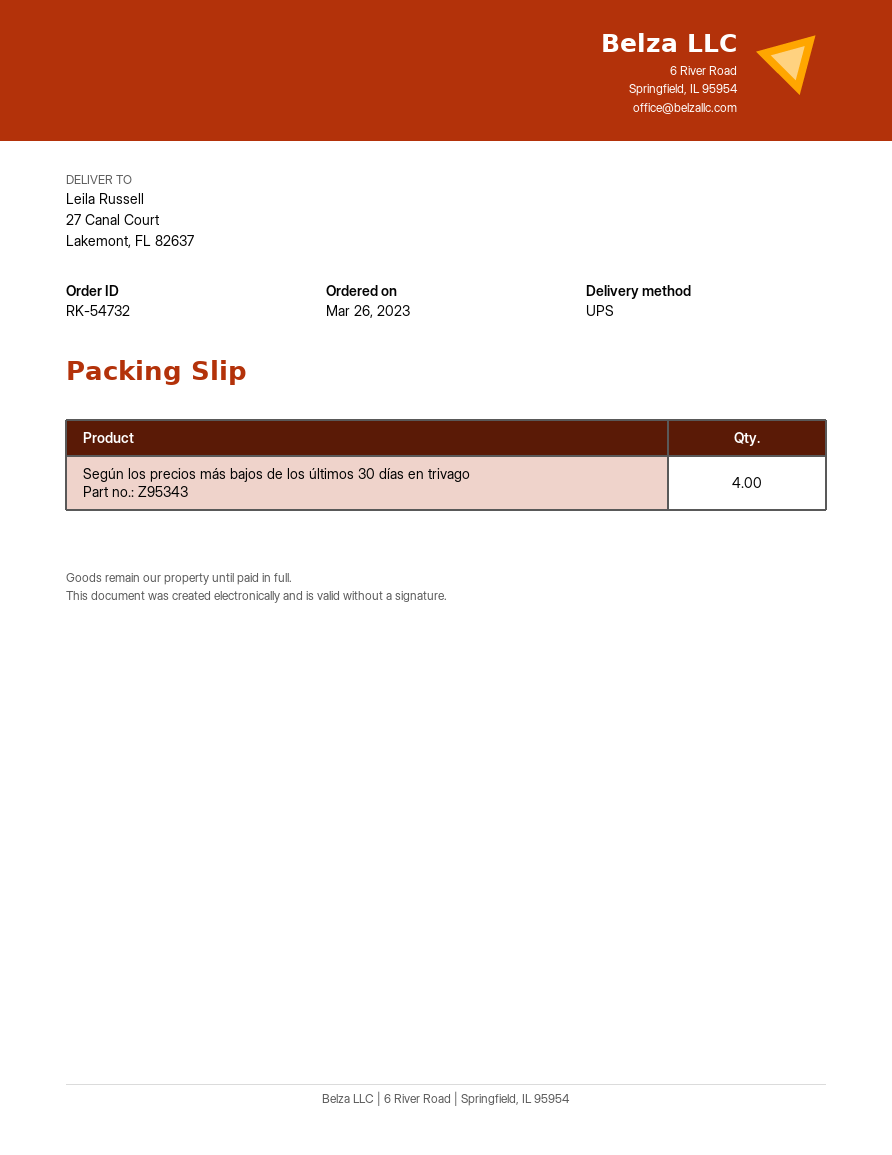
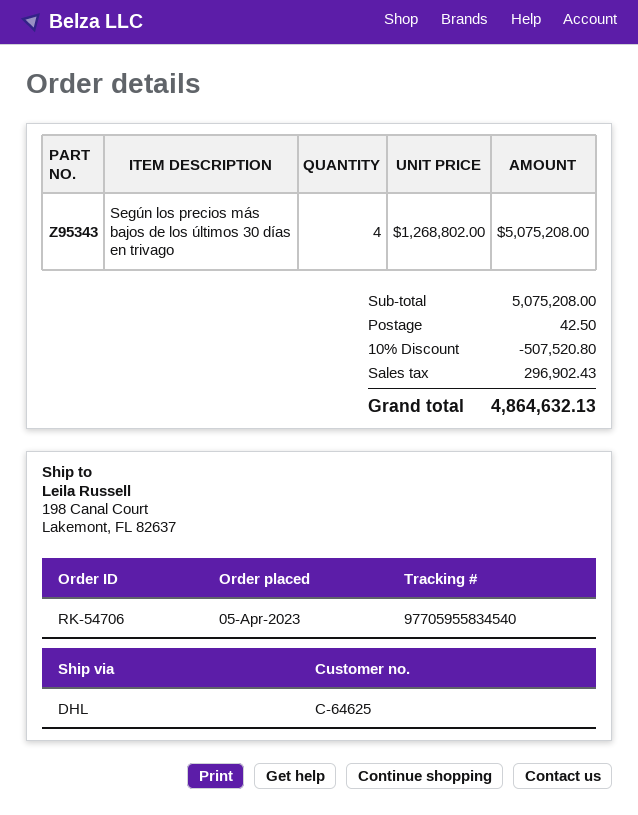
order number: RK-54732 -> RK-54706
order date: 2023-03-26 -> 2023-04-05
shipping method: UPS -> DHL
ship to: 27 Canal Court, Lakemont, FL 82637 -> 198 Canal Court, Lakemont, FL 82637

